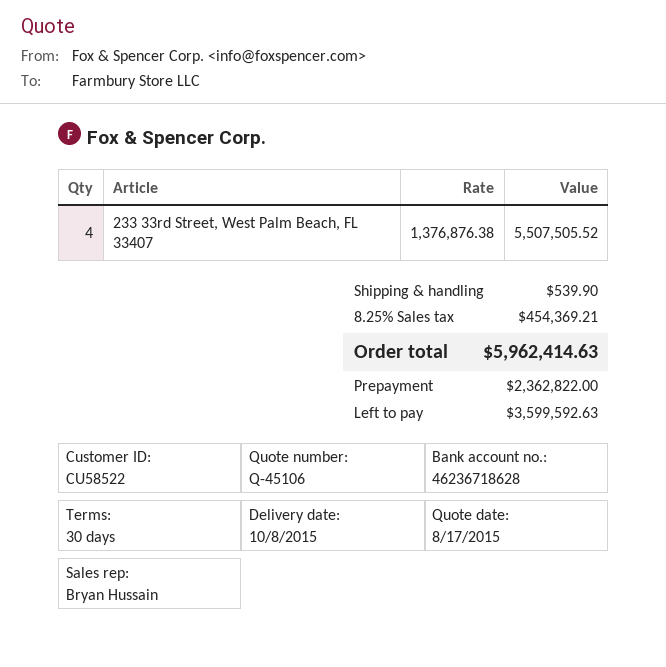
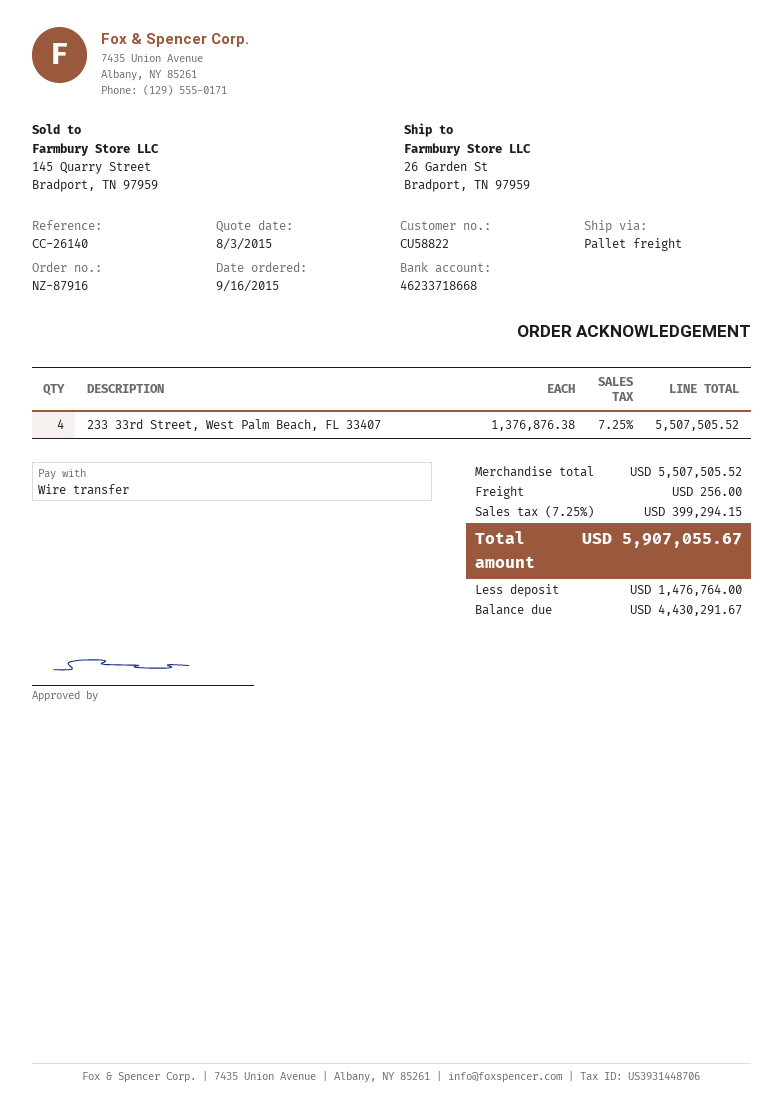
quote date: 2015-08-17 -> 2015-08-03
customer number: CU58522 -> CU58822
bank account: 46236718628 -> 46233718668
shipping: 539.90 -> 256.00
tax: 8.25% = 454369.21 -> 7.25% = 399294.15
total: 5962414.63 -> 5907055.67
deposit: 2362822.00 -> 1476764.00
balance: 3599592.63 -> 4430291.67

